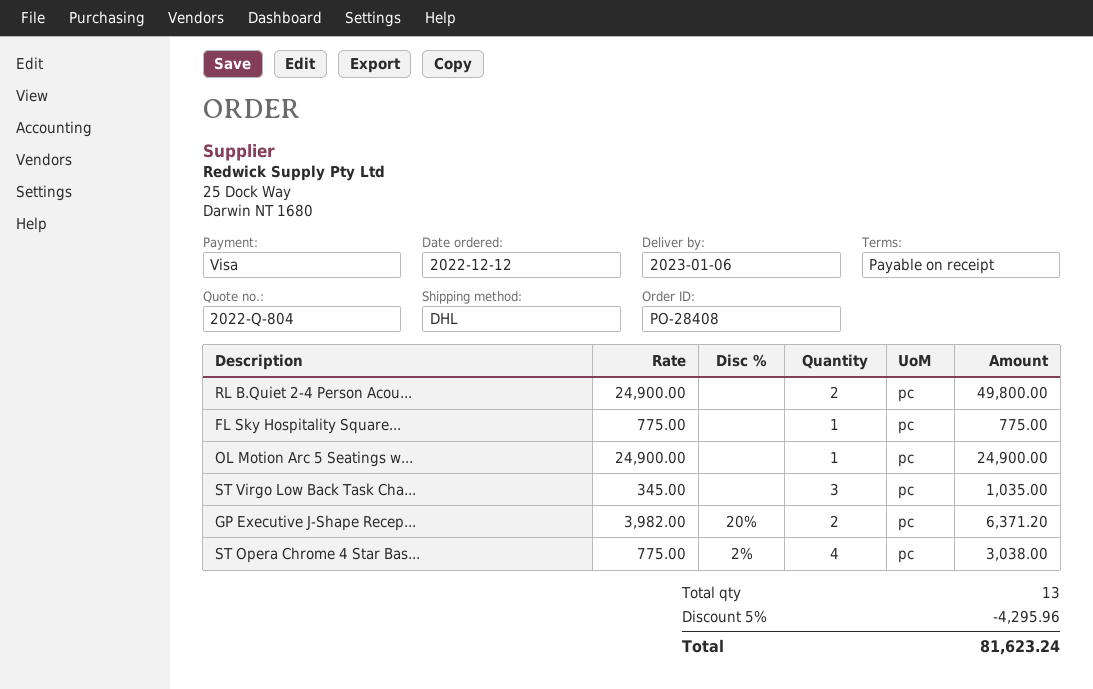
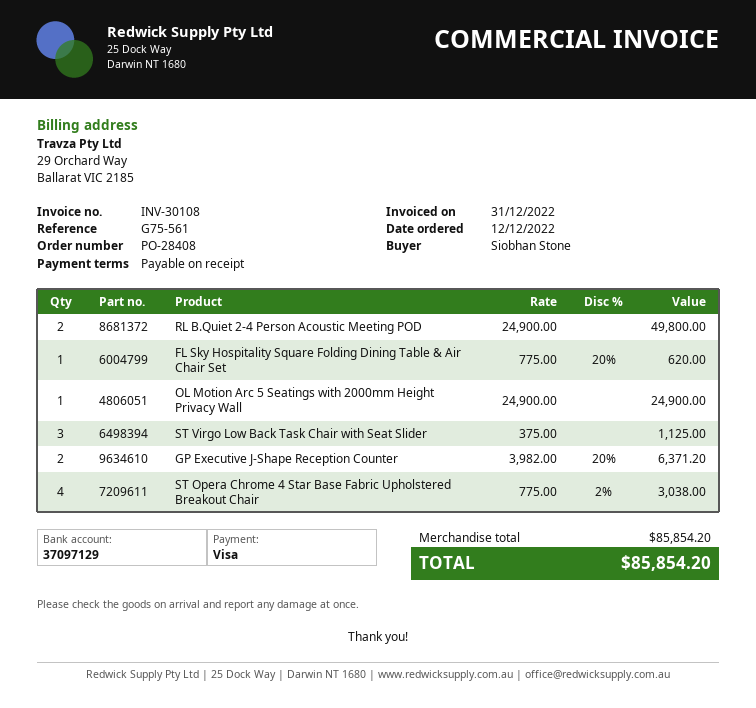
FL Sky Hospitality Square...: 1 x 775.00 = 775.00 -> 1 x 775.00 - 20% = 620.00
ST Virgo Low Back Task Cha...: 3 x 345.00 = 1035.00 -> 3 x 375.00 = 1125.00
discount: 5% = 4295.96 -> none
total: 81623.24 -> 85854.20

